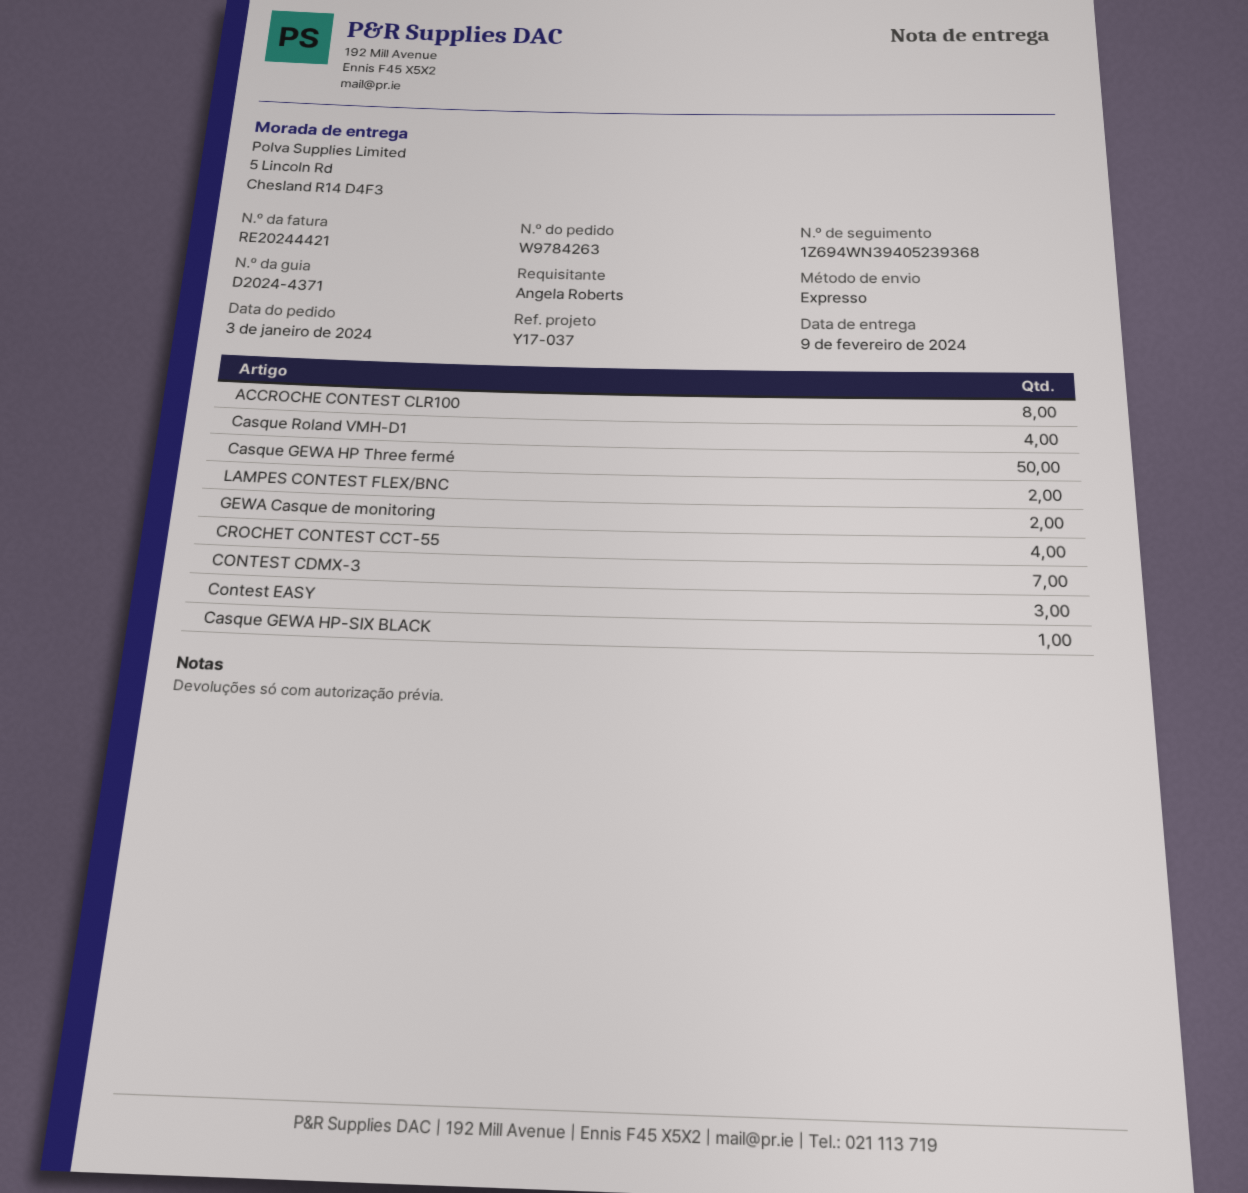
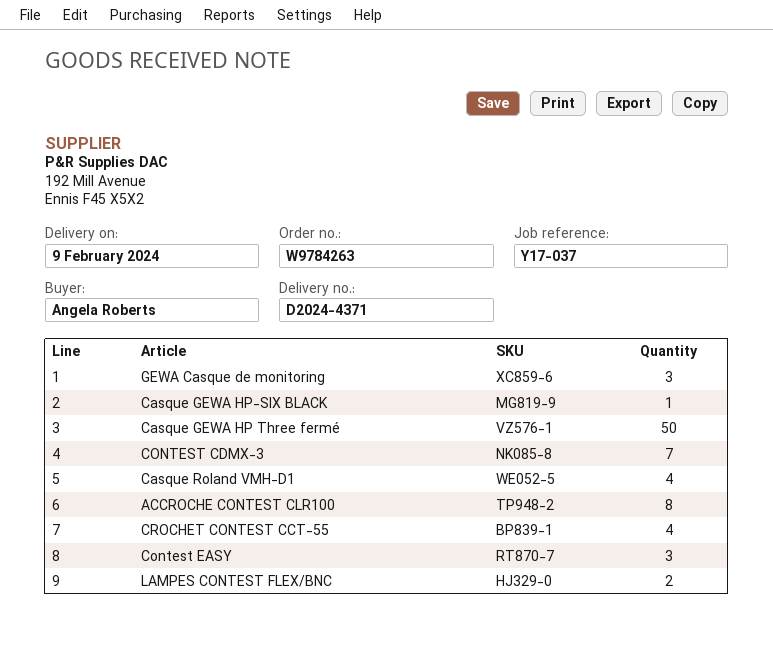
GEWA Casque de monitoring: 2 -> 3

